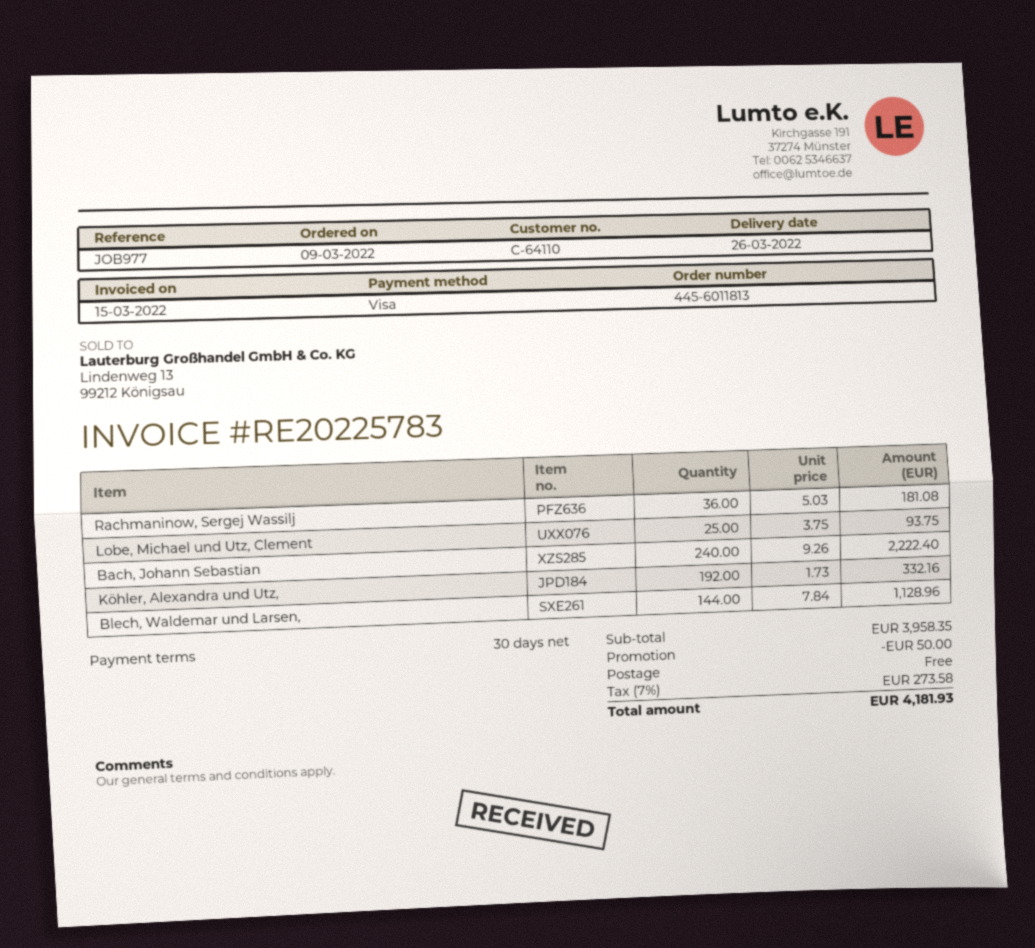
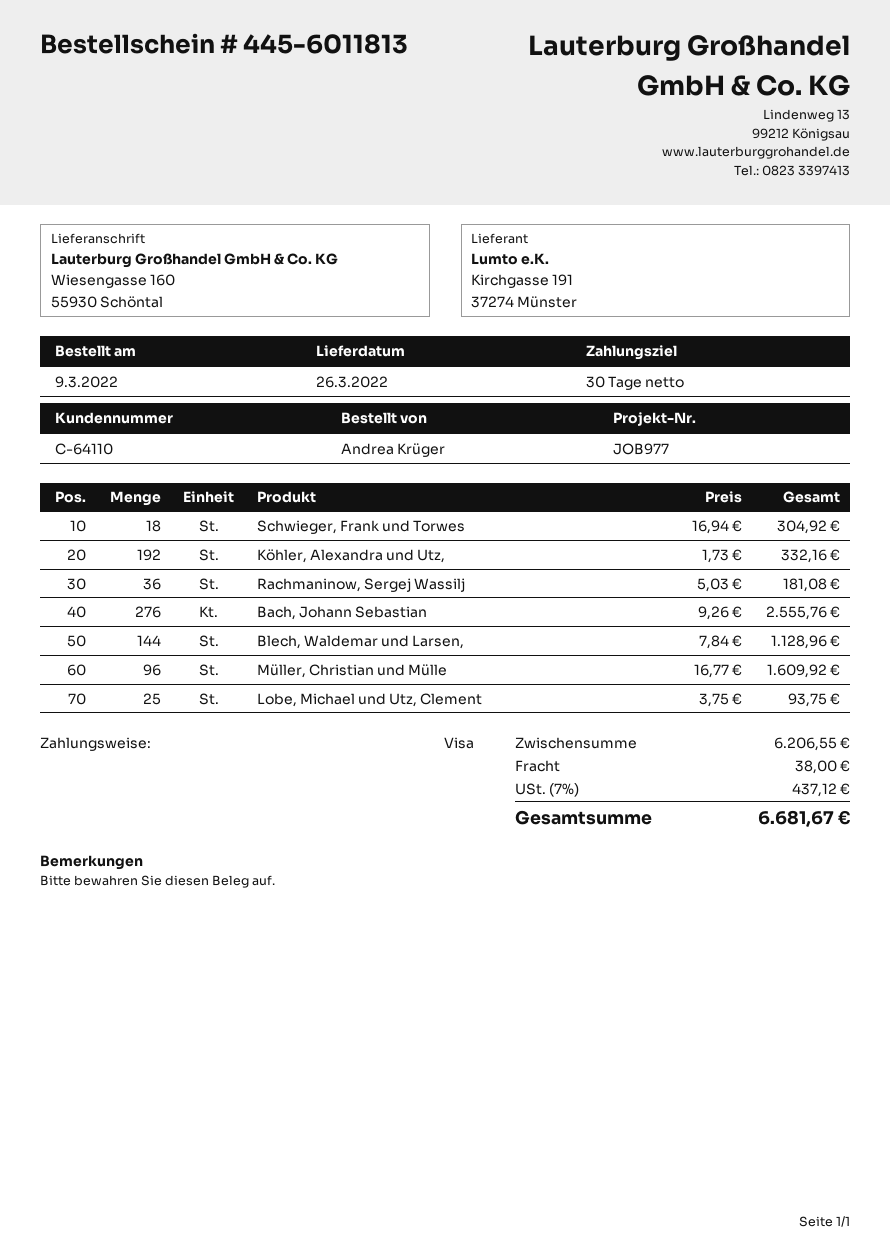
Bach, Johann Sebastian: 240 x 9.26 = 2222.40 -> 276 x 9.26 = 2555.76
Schwieger, Frank und Torwes: none -> 18 x 16.94 = 304.92
Müller, Christian und Mülle: none -> 96 x 16.77 = 1609.92
subtotal: 3958.35 -> 6206.55
discount: 50.00 -> none
shipping: 0.00 -> 38.00
tax: 7% = 273.58 -> 7% = 437.12
total: 4181.93 -> 6681.67

